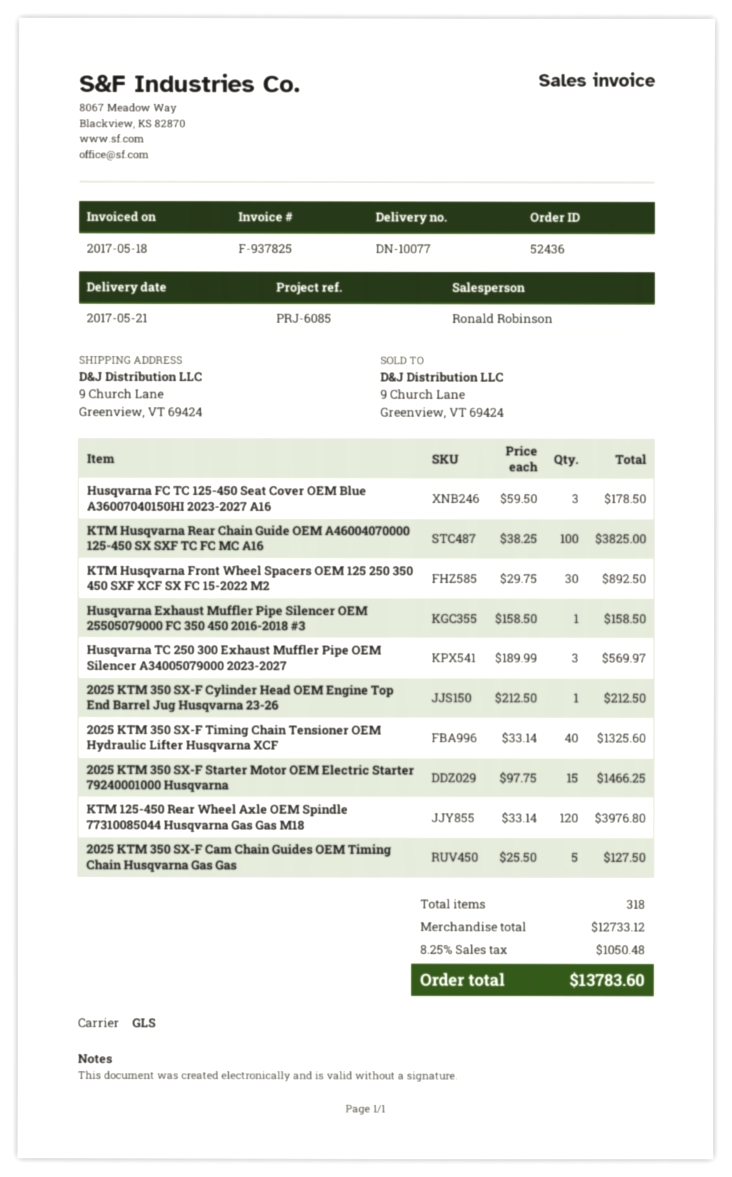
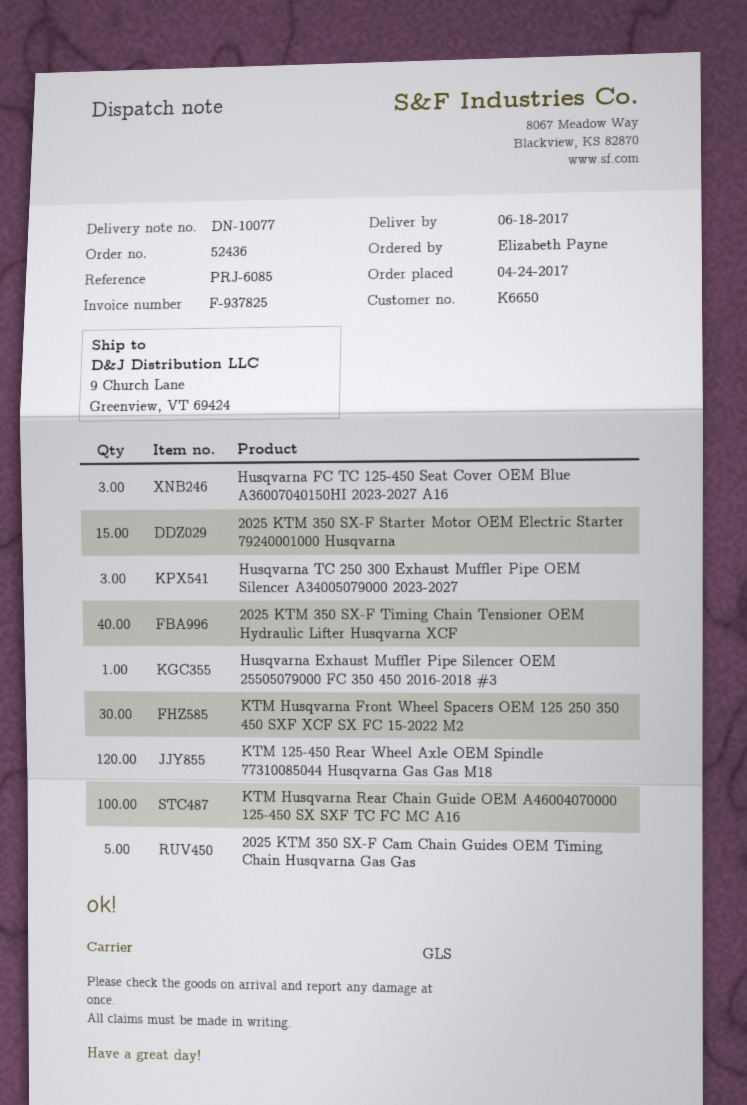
delivery date: 2017-05-21 -> 2017-06-18
2025 KTM 350 SX-F Cylinder Head OEM Engine Top End Barrel Jug Husqvarna 23-26: 1 -> none

